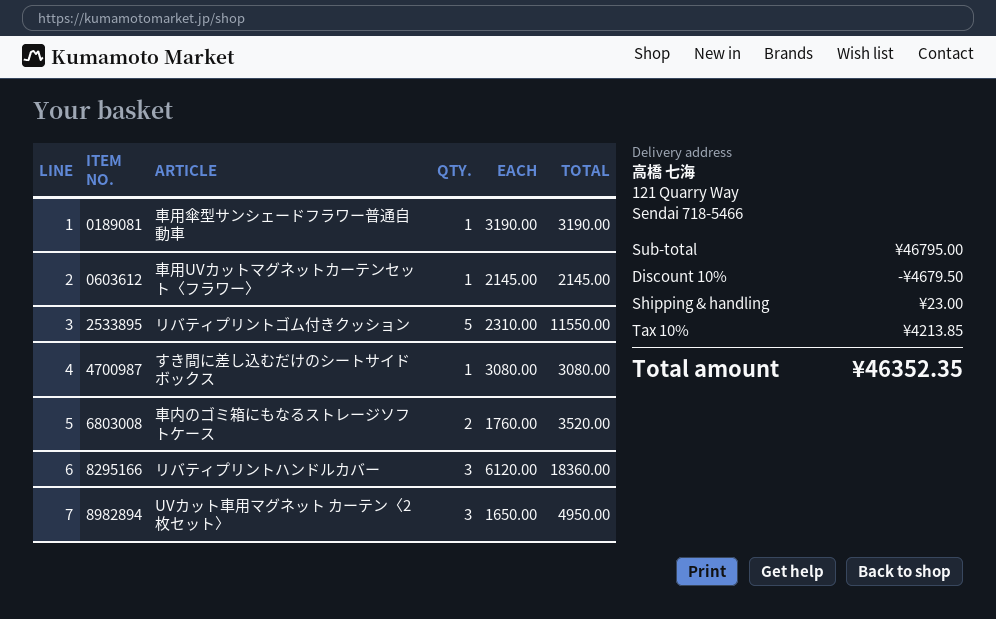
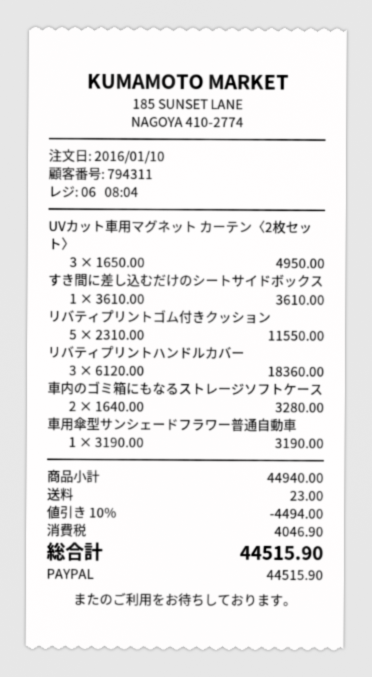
車用UVカットマグネットカーテンセット〈フラワー〉: 1 x 2145.00 = 2145.00 -> none
すき間に差し込むだけのシートサイドボックス: 1 x 3080.00 = 3080.00 -> 1 x 3610.00 = 3610.00
車内のゴミ箱にもなるストレージソフトケース: 2 x 1760.00 = 3520.00 -> 2 x 1640.00 = 3280.00
subtotal: 46795.00 -> 44940.00
discount: 10% = 4679.50 -> 10% = 4494.00
tax: 4213.85 -> 4046.90
total: 46352.35 -> 44515.90

